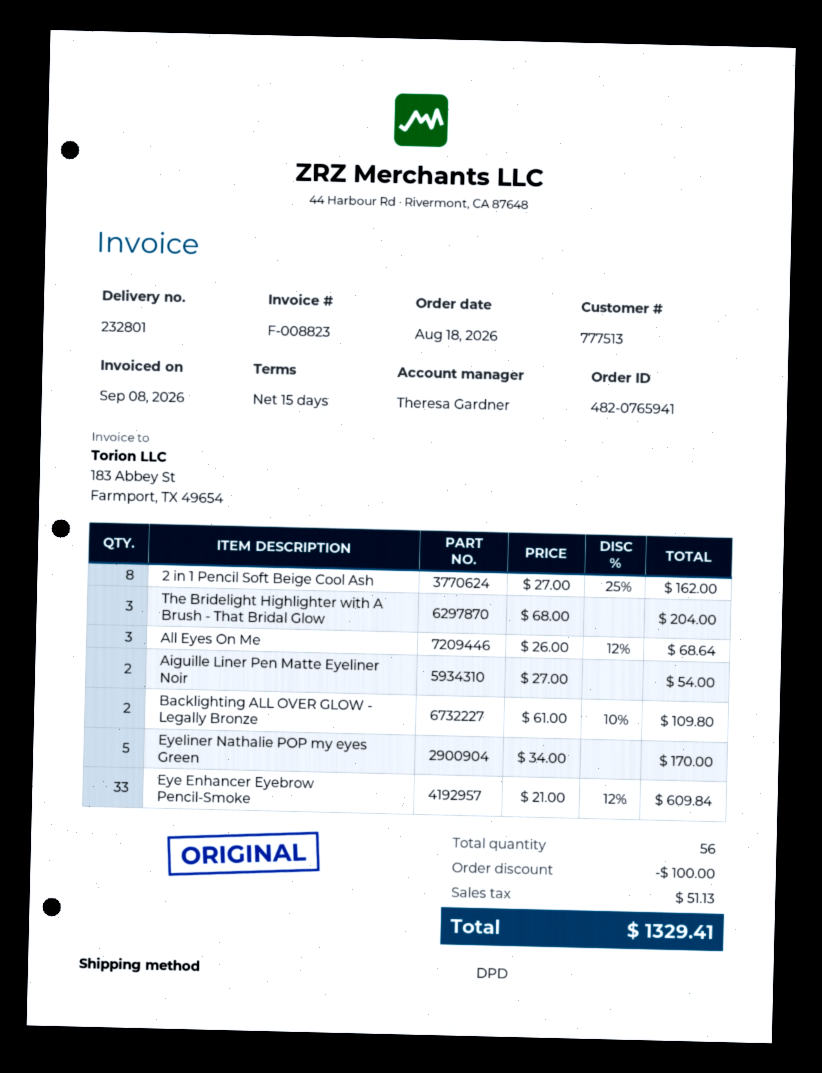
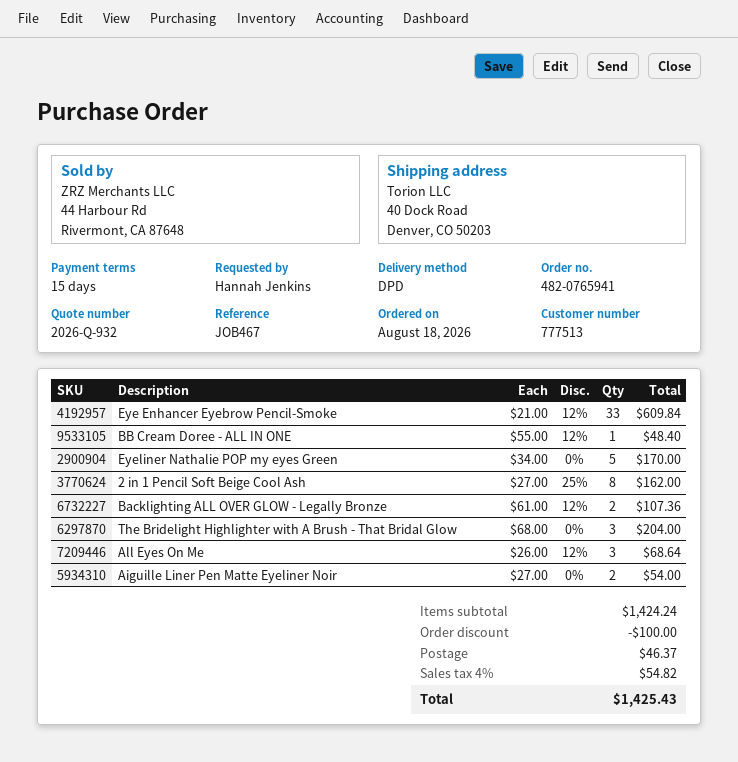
Backlighting ALL OVER GLOW - Legally Bronze: 2 x 61.00 - 10% = 109.80 -> 2 x 61.00 - 12% = 107.36
BB Cream Doree - ALL IN ONE: none -> 1 x 55.00 - 12% = 48.40
shipping: none -> 46.37
tax: 51.13 -> 54.82
total: 1329.41 -> 1425.43

